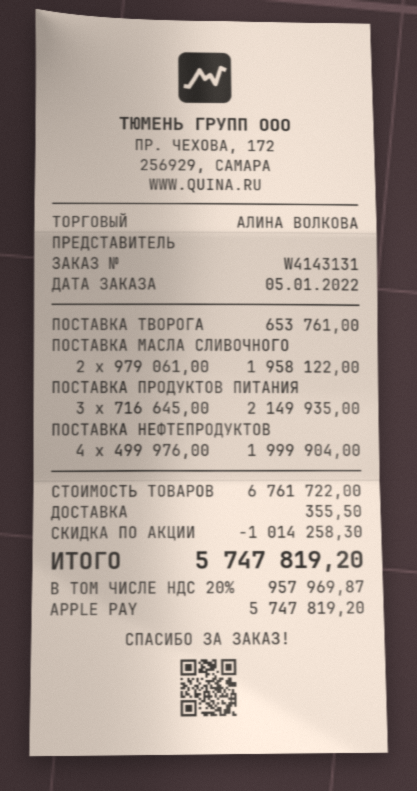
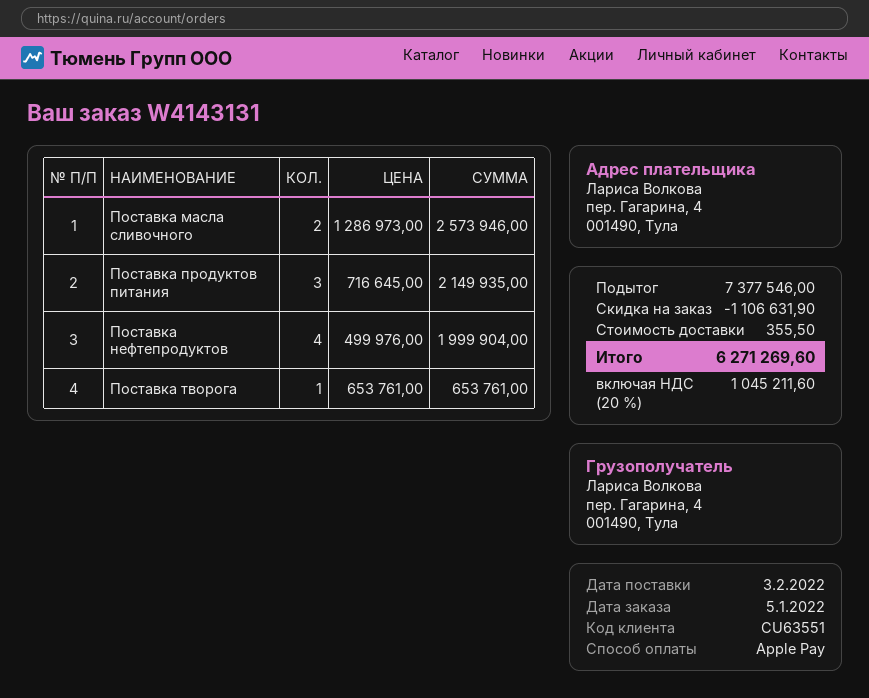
ПОСТАВКА МАСЛА СЛИВОЧНОГО: 2 x 979061.00 = 1958122.00 -> 2 x 1286973.00 = 2573946.00
subtotal: 6761722.00 -> 7377546.00
discount: 1014258.30 -> 1106631.90
tax: 20% = 957969.87 -> 20% = 1045211.60
total: 5747819.20 -> 6271269.60

